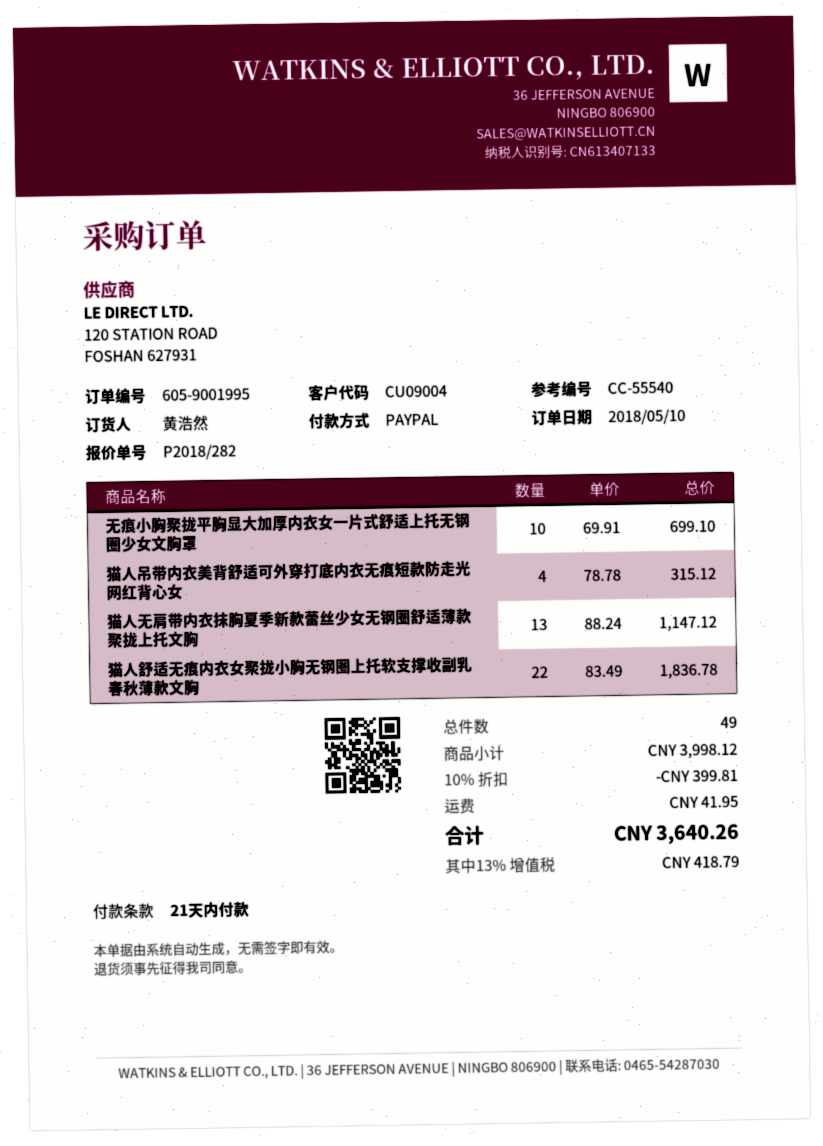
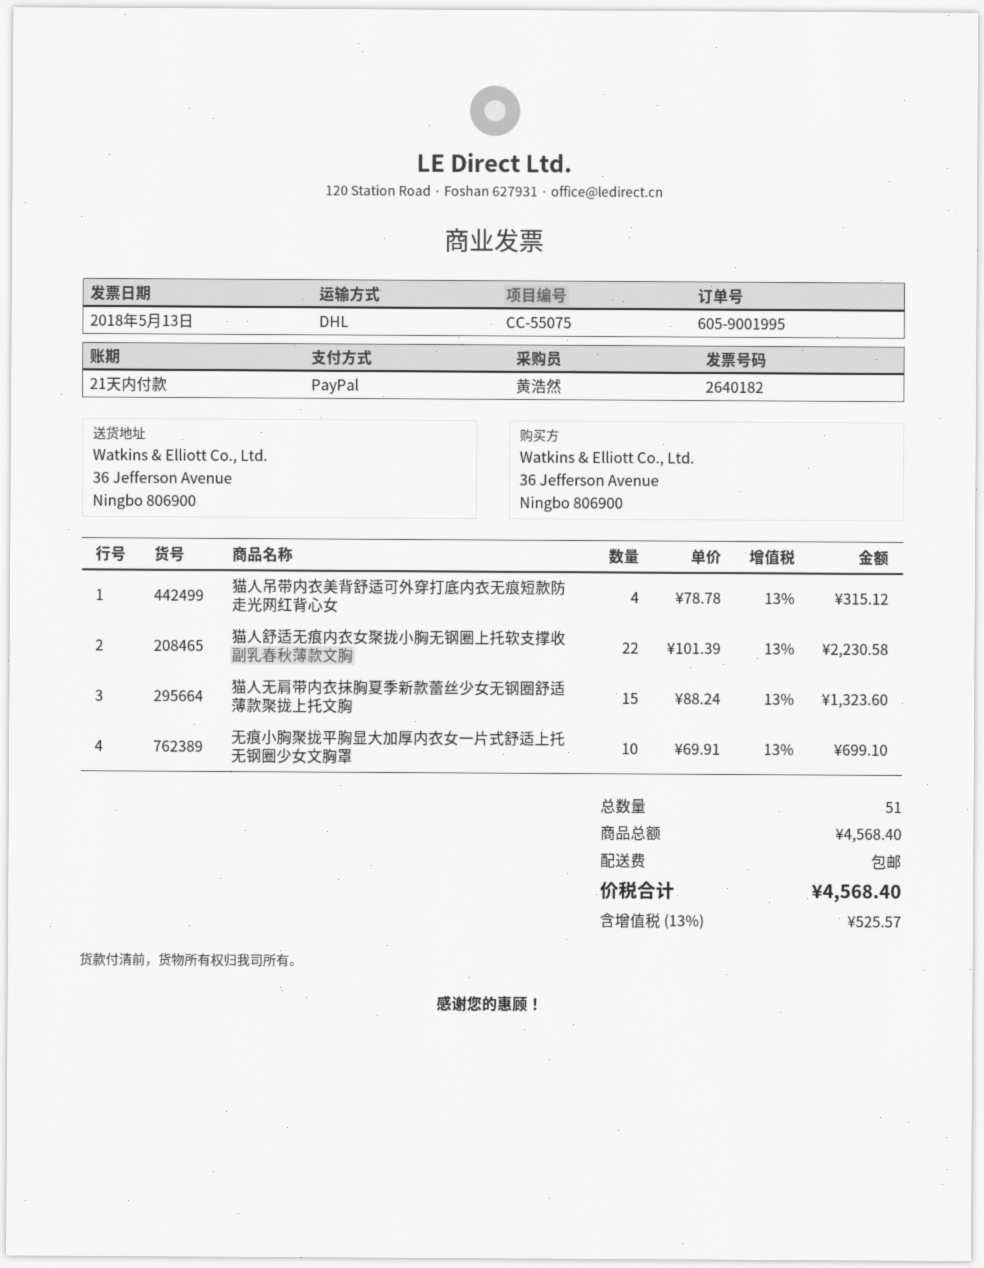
reference: CC-55540 -> CC-55075
猫人无肩带内衣抹胸夏季新款蕾丝少女无钢圈舒适薄款聚拢上托文胸: 13 x 88.24 = 1147.12 -> 15 x 88.24 = 1323.60
猫人舒适无痕内衣女聚拢小胸无钢圈上托软支撑收副乳春秋薄款文胸: 22 x 83.49 = 1836.78 -> 22 x 101.39 = 2230.58
total quantity: 49 -> 51
subtotal: 3998.12 -> 4568.40
discount: 10% = 399.81 -> none
shipping: 41.95 -> 0.00
tax: 13% = 418.79 -> 13% = 525.57
total: 3640.26 -> 4568.40

